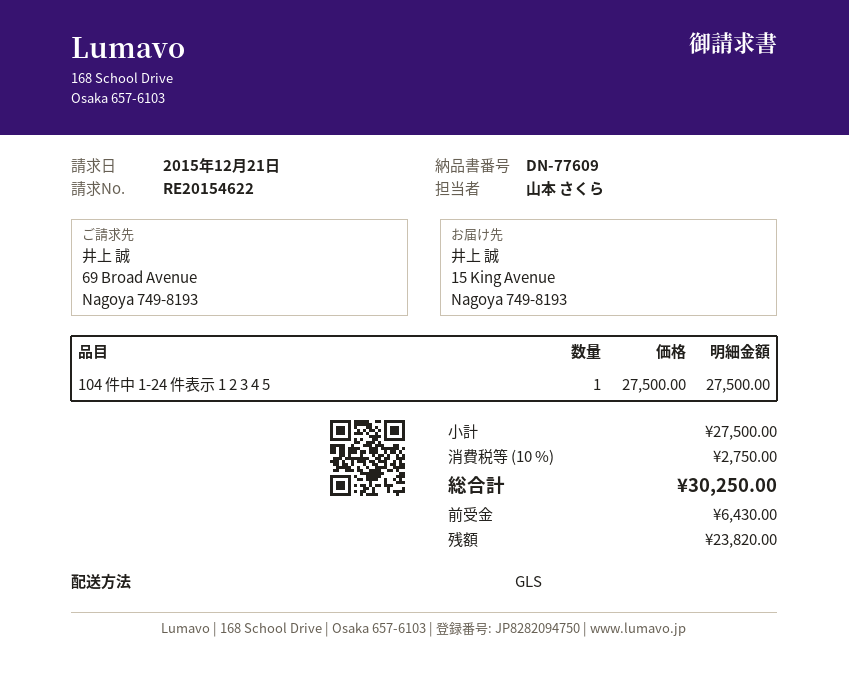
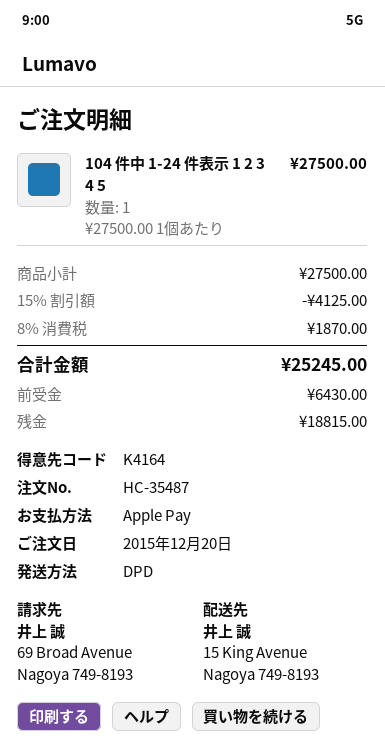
shipping method: GLS -> DPD
discount: none -> 15% = 4125.00
tax: 10% = 2750.00 -> 8% = 1870.00
total: 30250.00 -> 25245.00
balance: 23820.00 -> 18815.00

